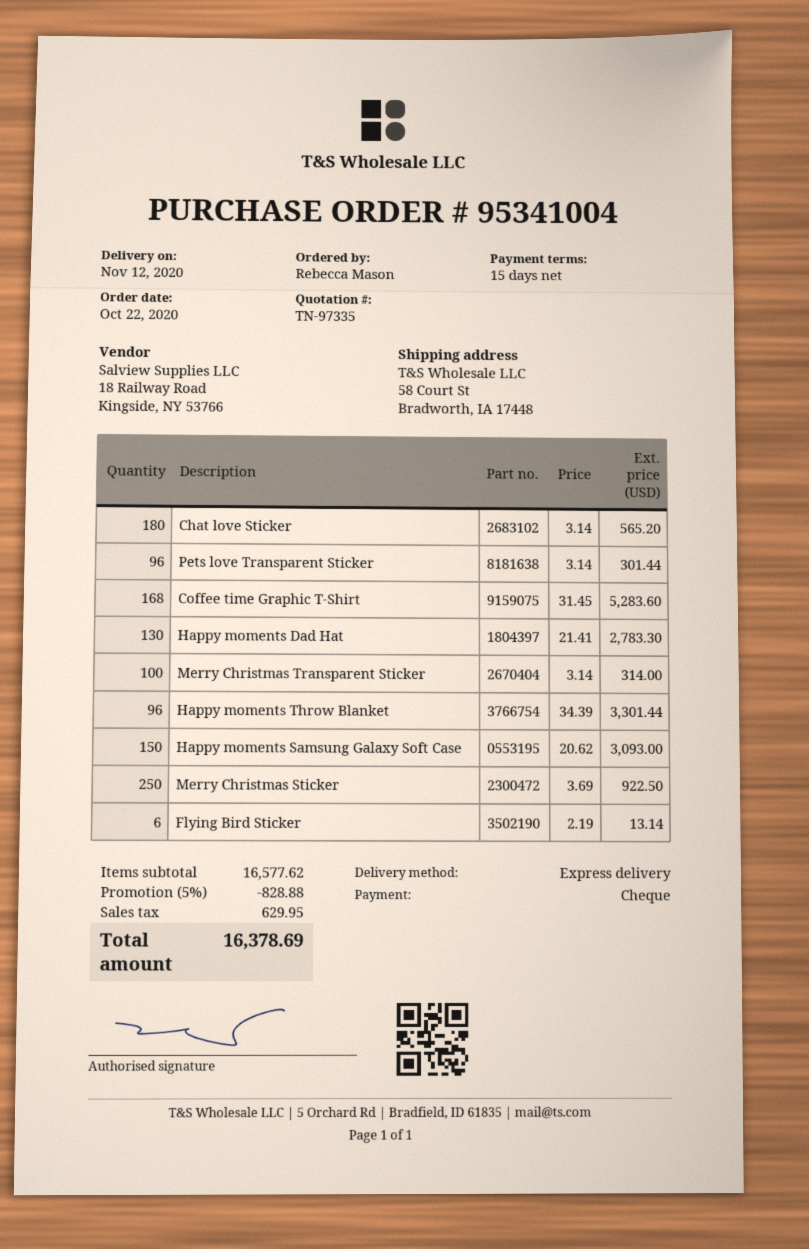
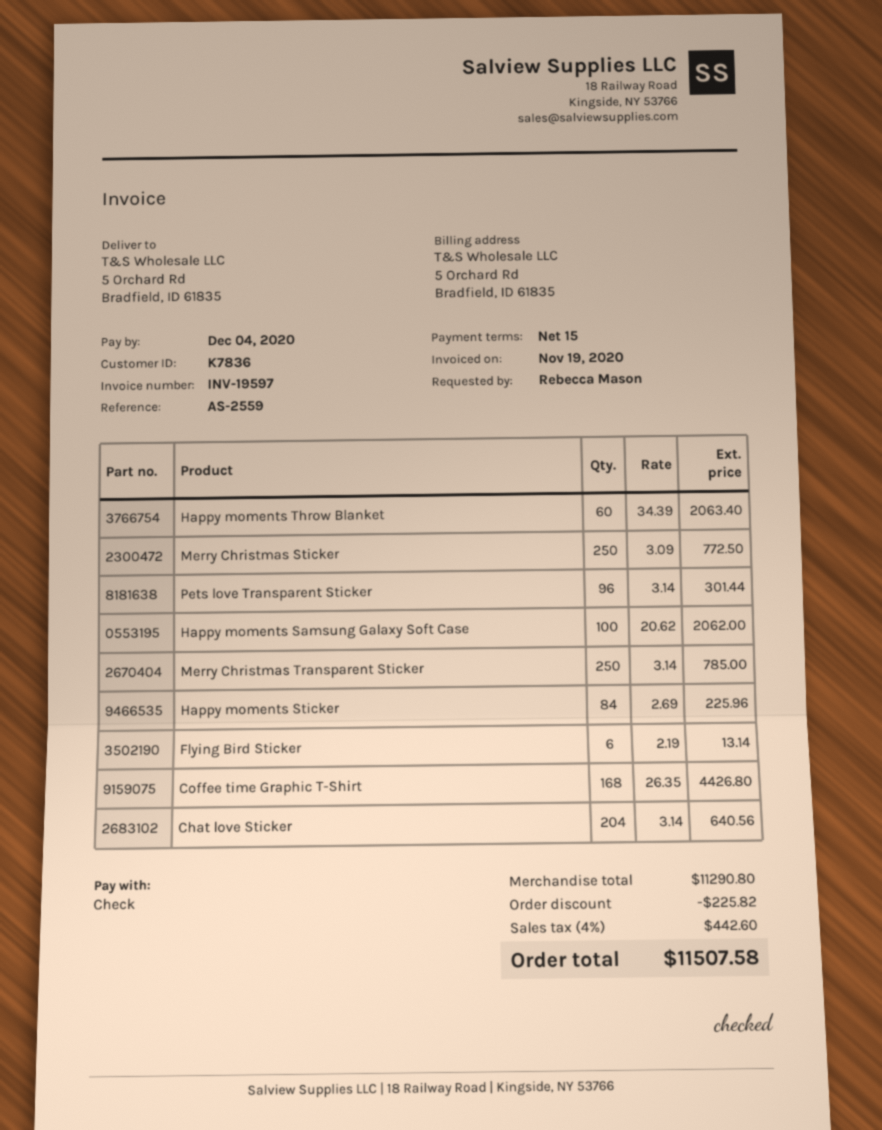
ship to: 58 Court St, Bradworth, IA 17448 -> 5 Orchard Rd, Bradfield, ID 61835
Chat love Sticker: 180 x 3.14 = 565.20 -> 204 x 3.14 = 640.56
Coffee time Graphic T-Shirt: 168 x 31.45 = 5283.60 -> 168 x 26.35 = 4426.80
Happy moments Dad Hat: 130 x 21.41 = 2783.30 -> none
Merry Christmas Transparent Sticker: 100 x 3.14 = 314.00 -> 250 x 3.14 = 785.00
Happy moments Throw Blanket: 96 x 34.39 = 3301.44 -> 60 x 34.39 = 2063.40
Happy moments Samsung Galaxy Soft Case: 150 x 20.62 = 3093.00 -> 100 x 20.62 = 2062.00
Merry Christmas Sticker: 250 x 3.69 = 922.50 -> 250 x 3.09 = 772.50
Happy moments Sticker: none -> 84 x 2.69 = 225.96
subtotal: 16577.62 -> 11290.80
discount: 828.88 -> 225.82
tax: 629.95 -> 442.60
total: 16378.69 -> 11507.58

